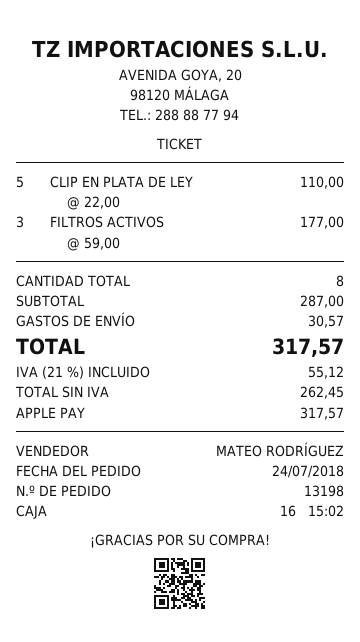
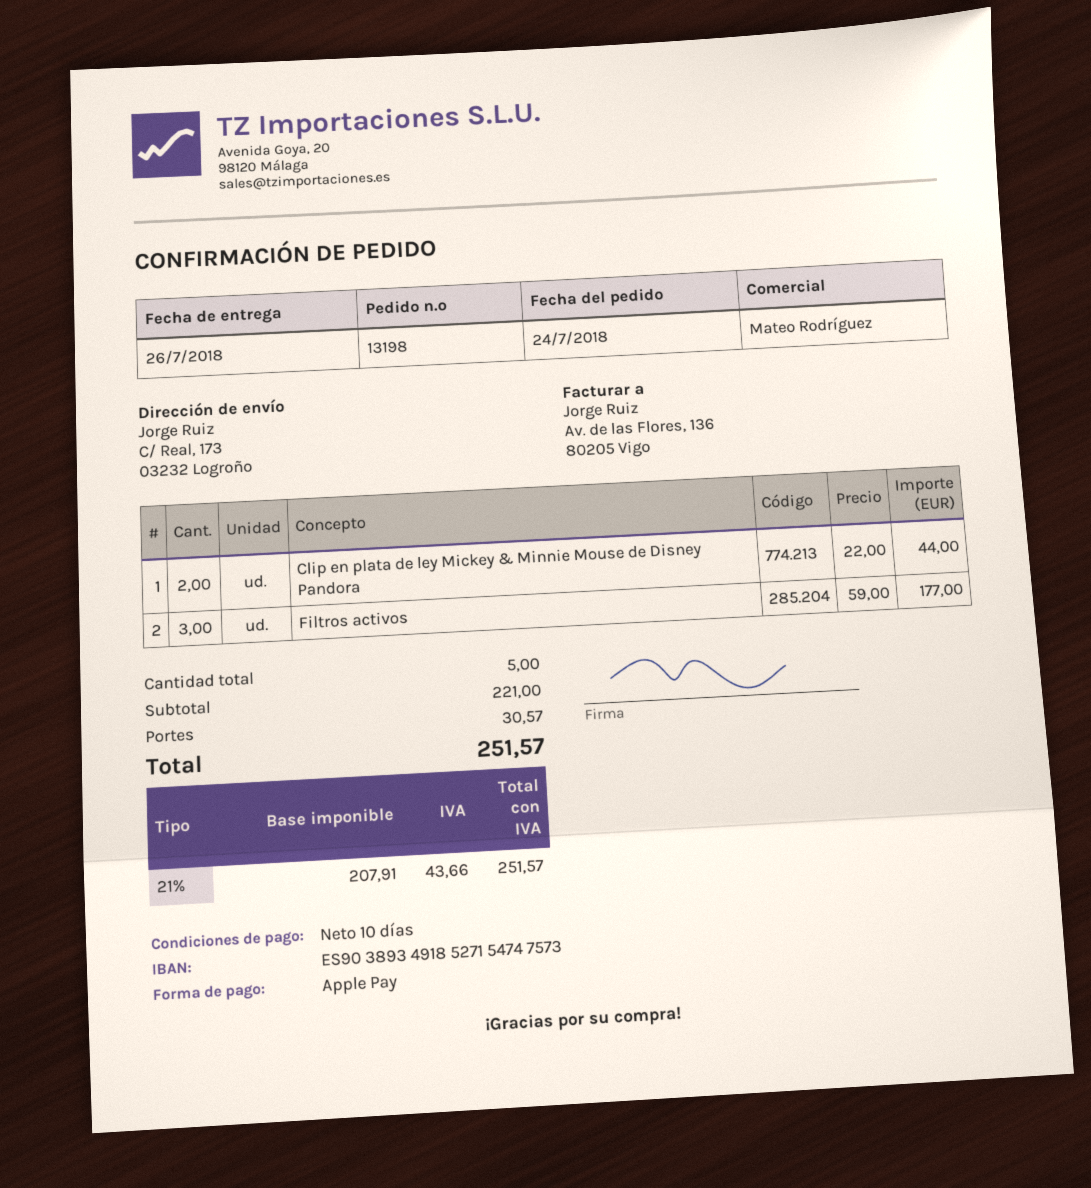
CLIP EN PLATA DE LEY: 5 x 22.00 = 110.00 -> 2 x 22.00 = 44.00
total quantity: 8 -> 5
subtotal: 287.00 -> 221.00
net: 262.45 -> 207.91
tax: 21% = 55.12 -> 21% = 43.66
total: 317.57 -> 251.57

